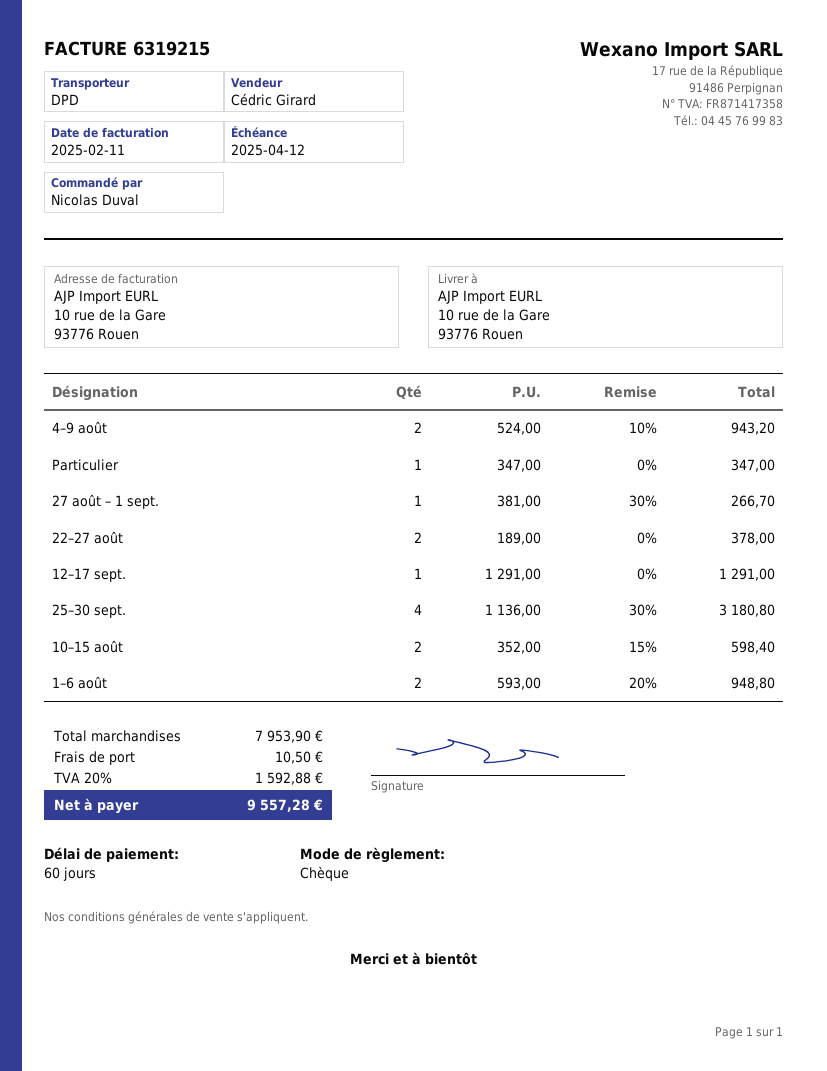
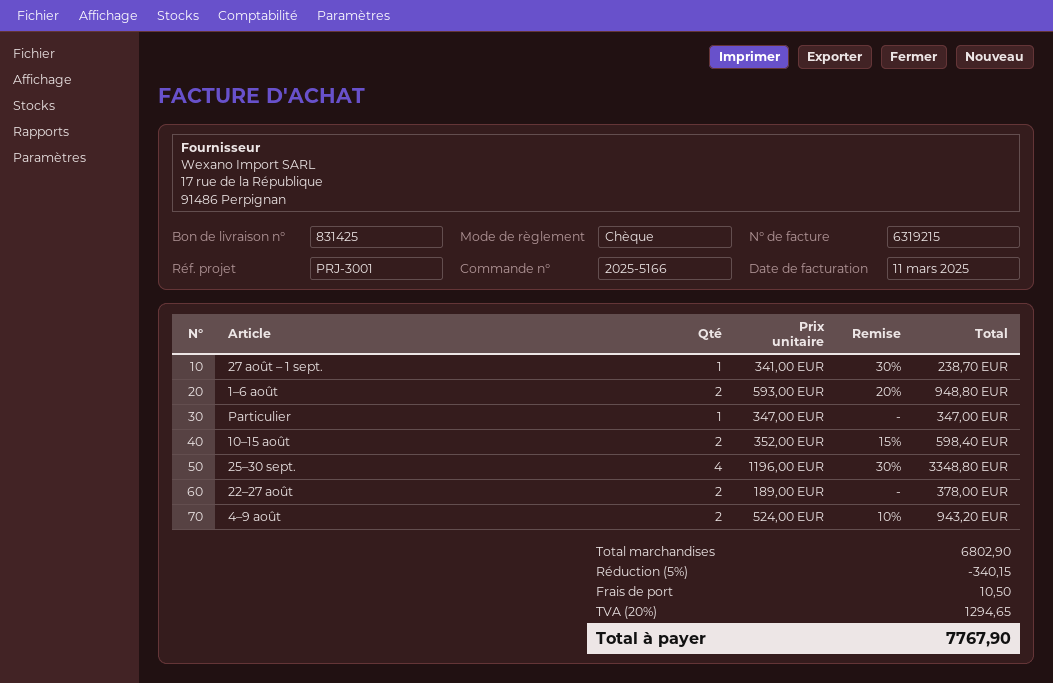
invoice date: 2025-02-11 -> 2025-03-11
27 août – 1 sept.: 1 x 381.00 - 30% = 266.70 -> 1 x 341.00 - 30% = 238.70
12–17 sept.: 1 x 1291.00 = 1291.00 -> none
25–30 sept.: 4 x 1136.00 - 30% = 3180.80 -> 4 x 1196.00 - 30% = 3348.80
subtotal: 7953.90 -> 6802.90
discount: none -> 5% = 340.15
tax: 20% = 1592.88 -> 20% = 1294.65
total: 9557.28 -> 7767.90

